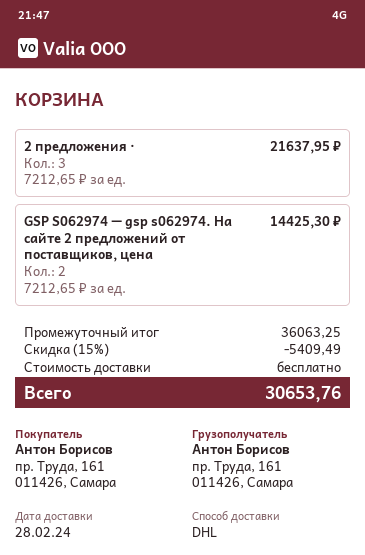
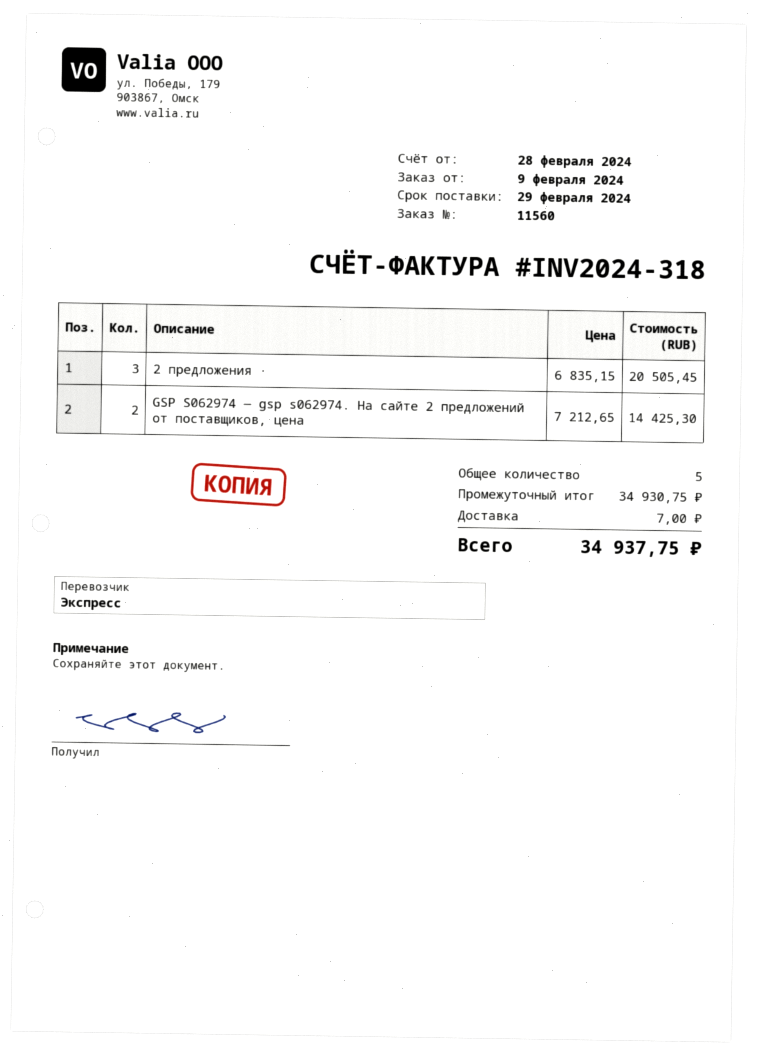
delivery date: 2024-02-28 -> 2024-02-29
shipping method: DHL -> express
2 предложения ·: 3 x 7212.65 = 21637.95 -> 3 x 6835.15 = 20505.45
subtotal: 36063.25 -> 34930.75
discount: 15% = 5409.49 -> none
shipping: 0.00 -> 7.00
total: 30653.76 -> 34937.75

